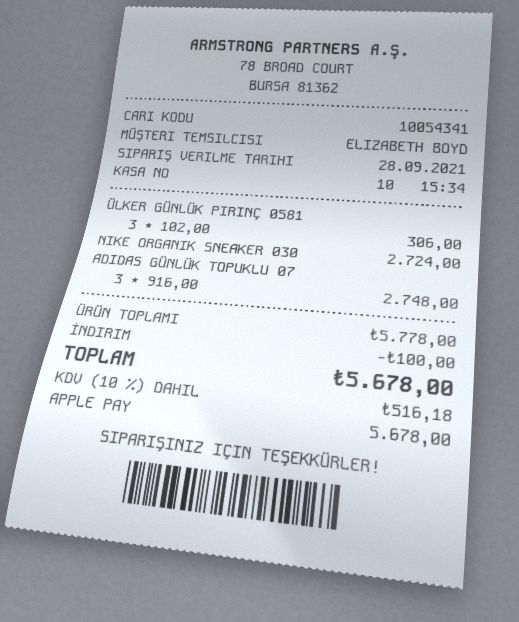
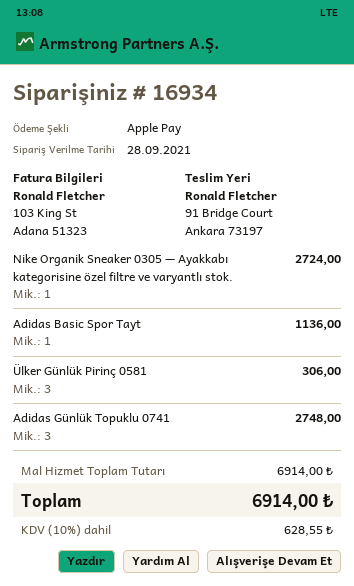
Adidas Basic Spor Tayt: none -> 1 for 1136.00
subtotal: 5778.00 -> 6914.00
discount: 100.00 -> none
tax: 10% = 516.18 -> 10% = 628.55
total: 5678.00 -> 6914.00

